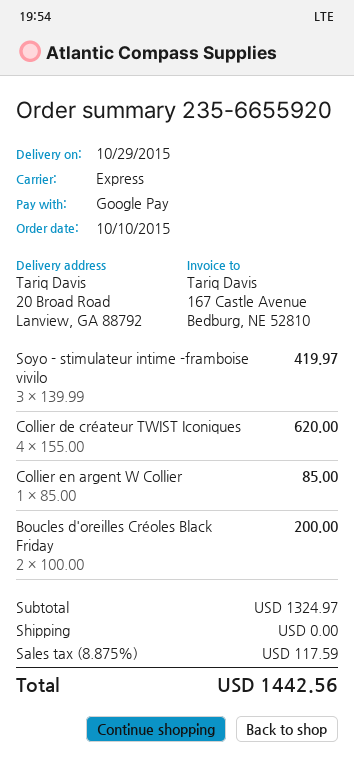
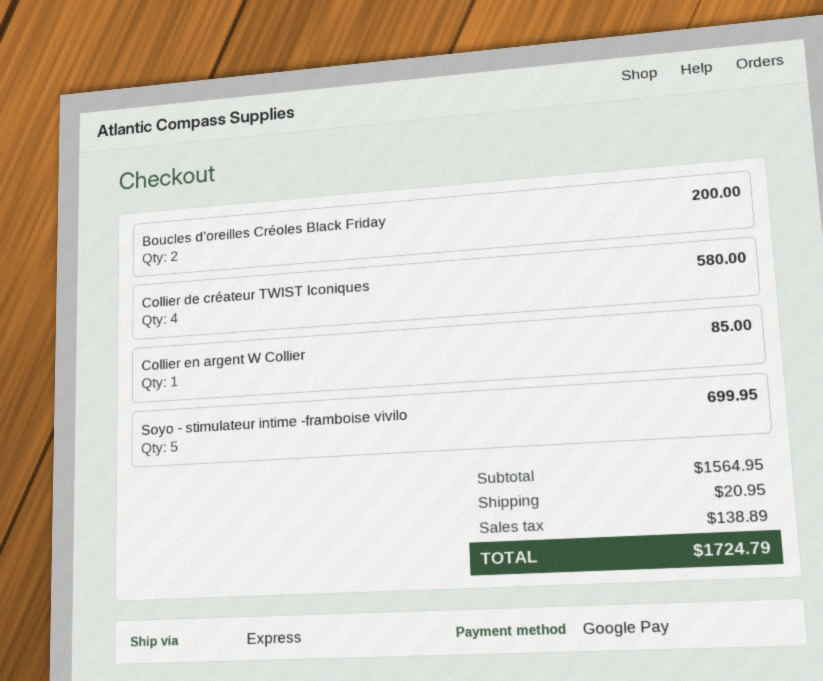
Soyo - stimulateur intime -framboise vivilo: 3 for 419.97 -> 5 for 699.95
Collier de créateur TWIST Iconiques: 4 for 620.00 -> 4 for 580.00
subtotal: 1324.97 -> 1564.95
shipping: 0.00 -> 20.95
tax: 117.59 -> 138.89
total: 1442.56 -> 1724.79

